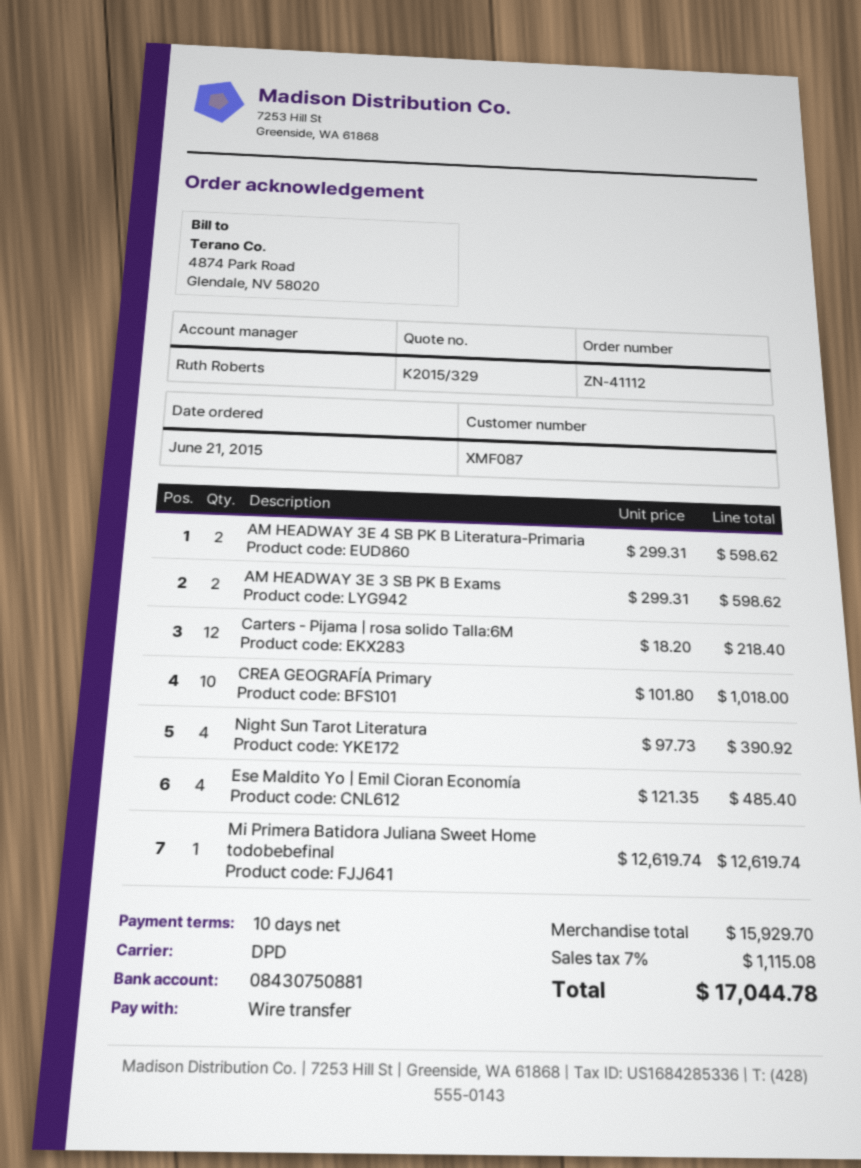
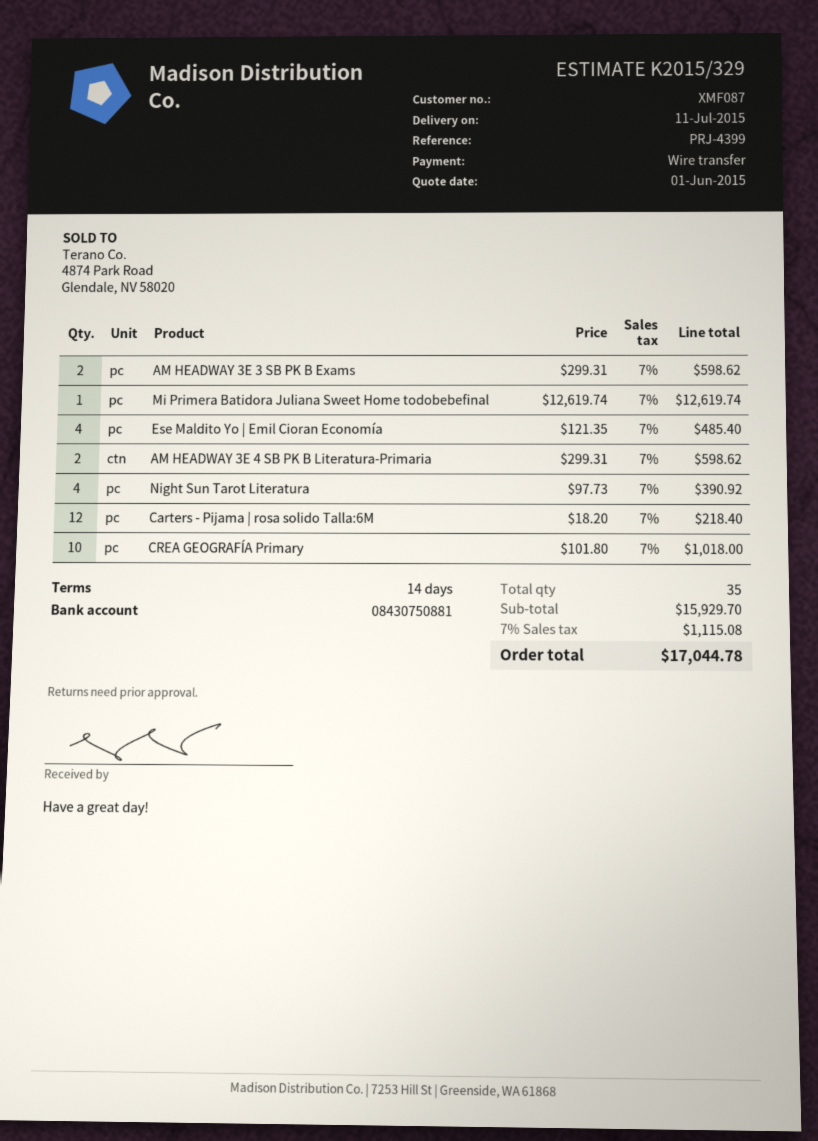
payment terms: 10 days -> 14 days

